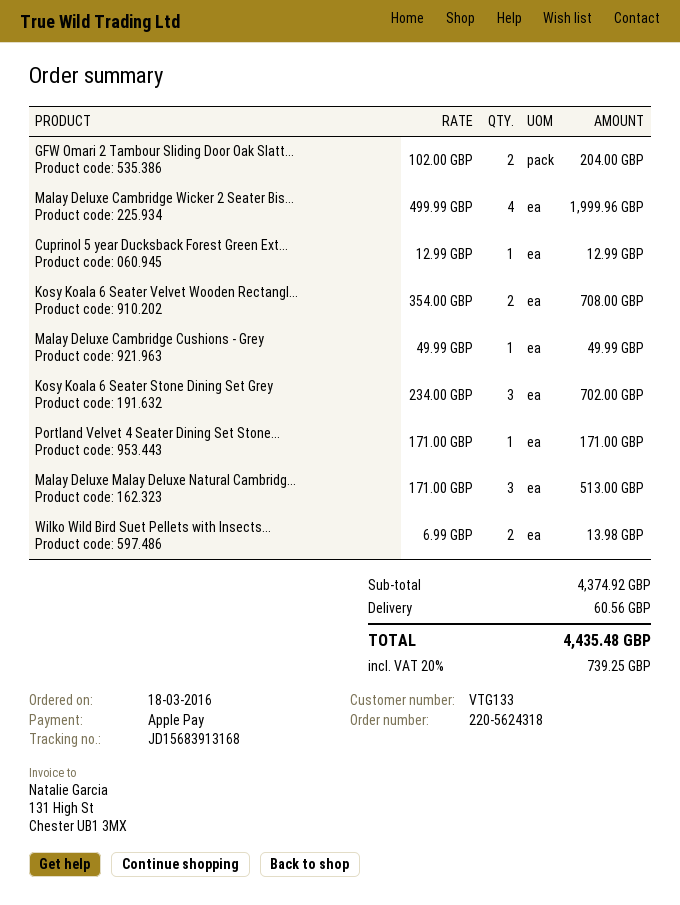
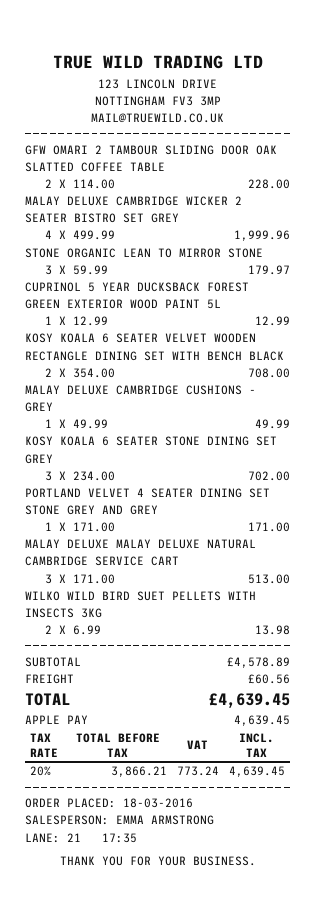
GFW Omari 2 Tambour Sliding Door Oak Slatt...: 2 x 102.00 = 204.00 -> 2 x 114.00 = 228.00
STONE ORGANIC LEAN TO MIRROR STONE: none -> 3 x 59.99 = 179.97
subtotal: 4374.92 -> 4578.89
tax: 20% = 739.25 -> 20% = 773.24
total: 4435.48 -> 4639.45

